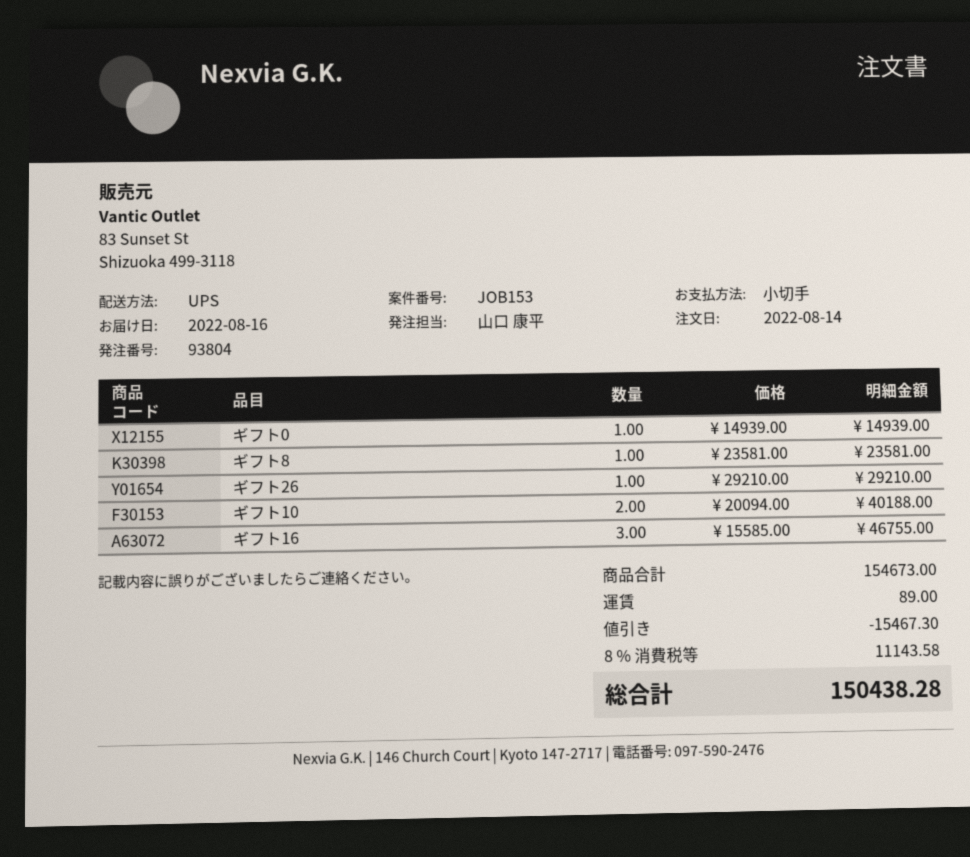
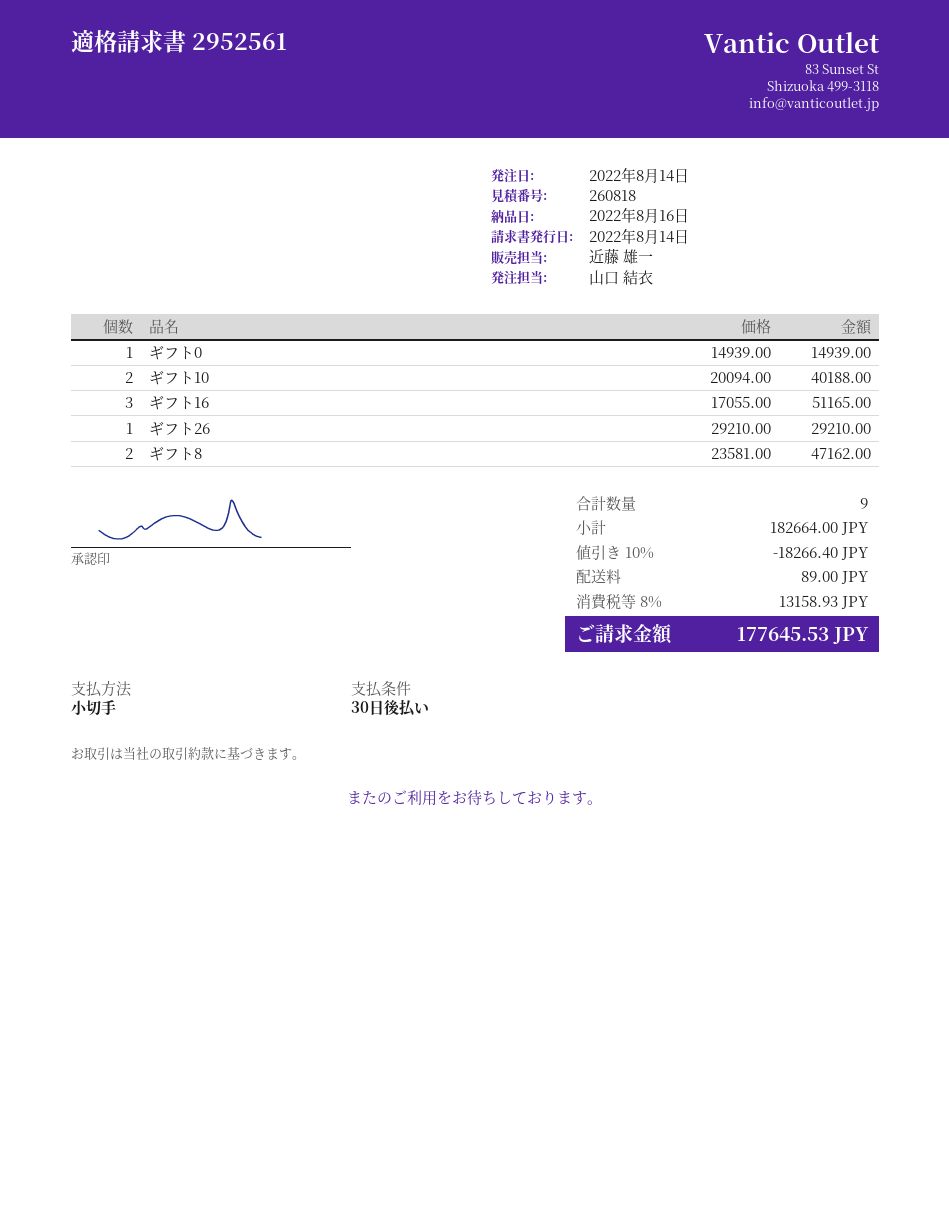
ordered by: 山口 康平 -> 山口 結衣
ギフト8: 1 x 23581.00 = 23581.00 -> 2 x 23581.00 = 47162.00
ギフト16: 3 x 15585.00 = 46755.00 -> 3 x 17055.00 = 51165.00
subtotal: 154673.00 -> 182664.00
discount: 15467.30 -> 18266.40
tax: 8% = 11143.58 -> 8% = 13158.93
total: 150438.28 -> 177645.53

